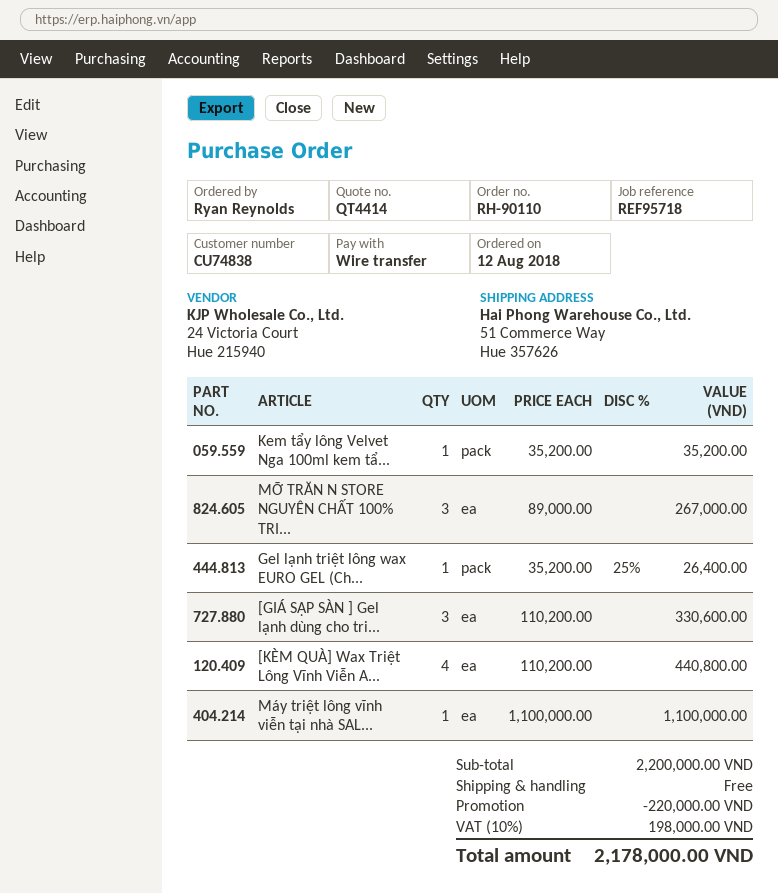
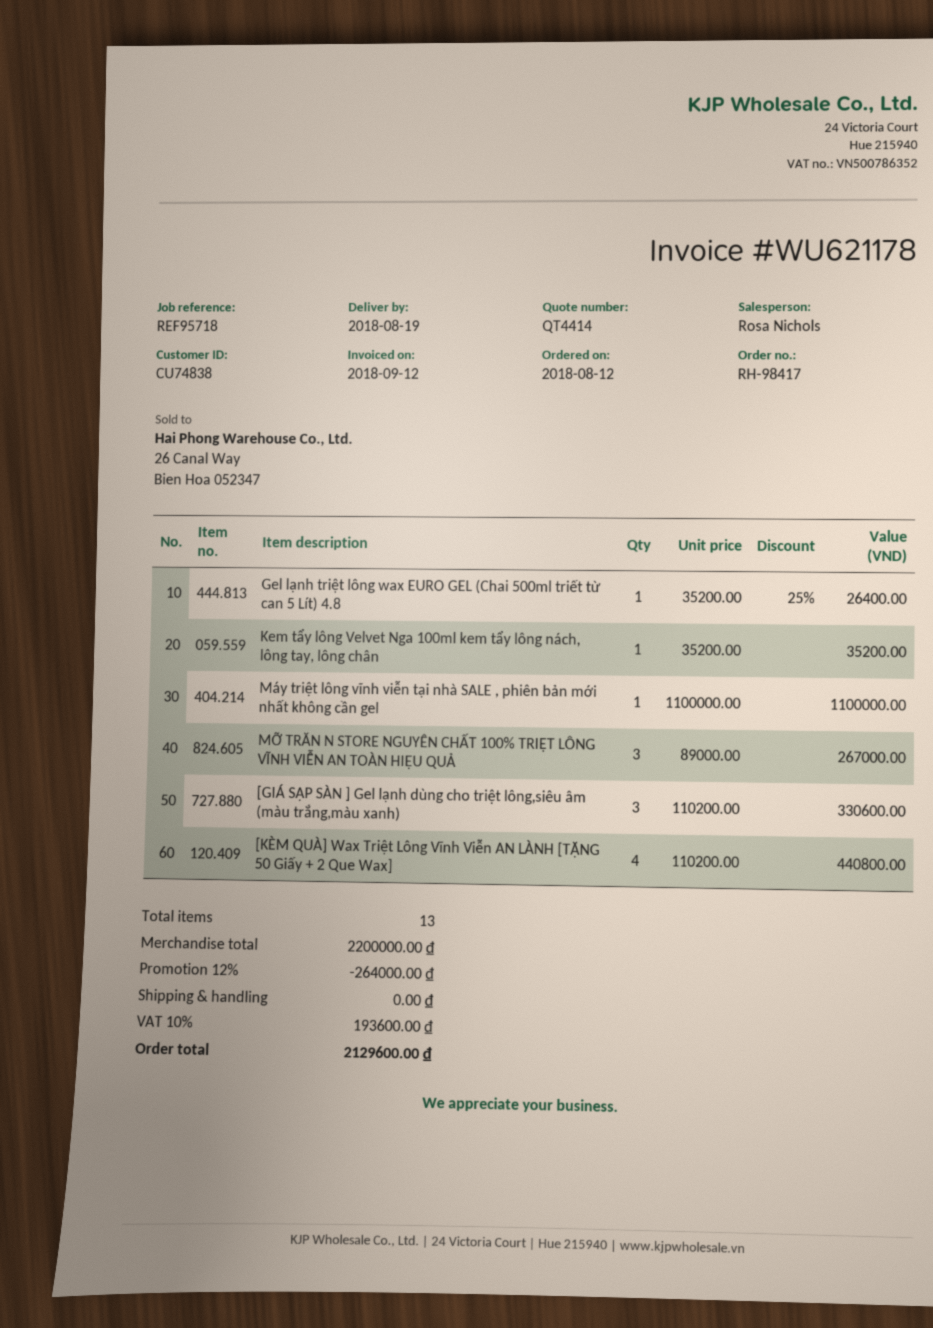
order number: RH-90110 -> RH-98417
discount: 220000.00 -> 264000.00
tax: 10% = 198000.00 -> 10% = 193600.00
total: 2178000.00 -> 2129600.00

